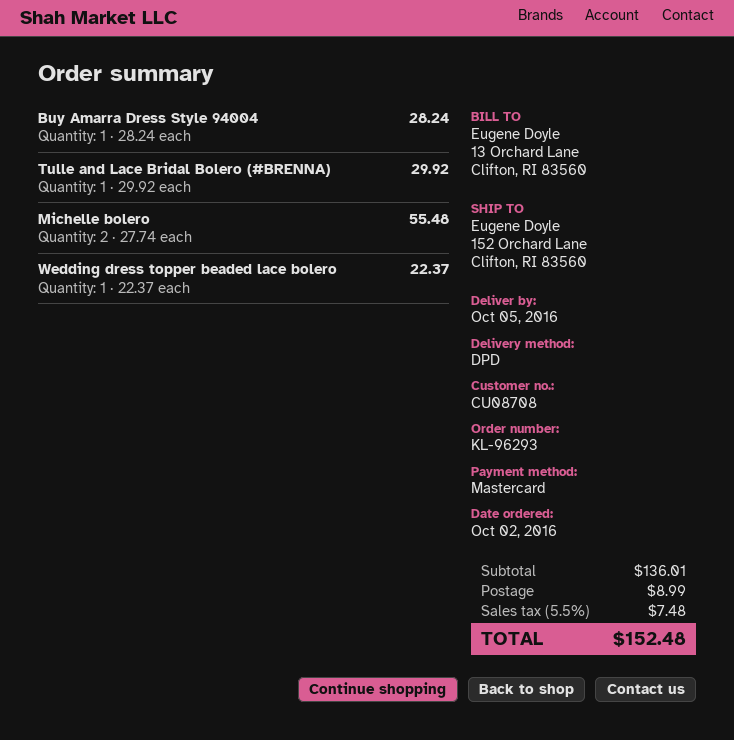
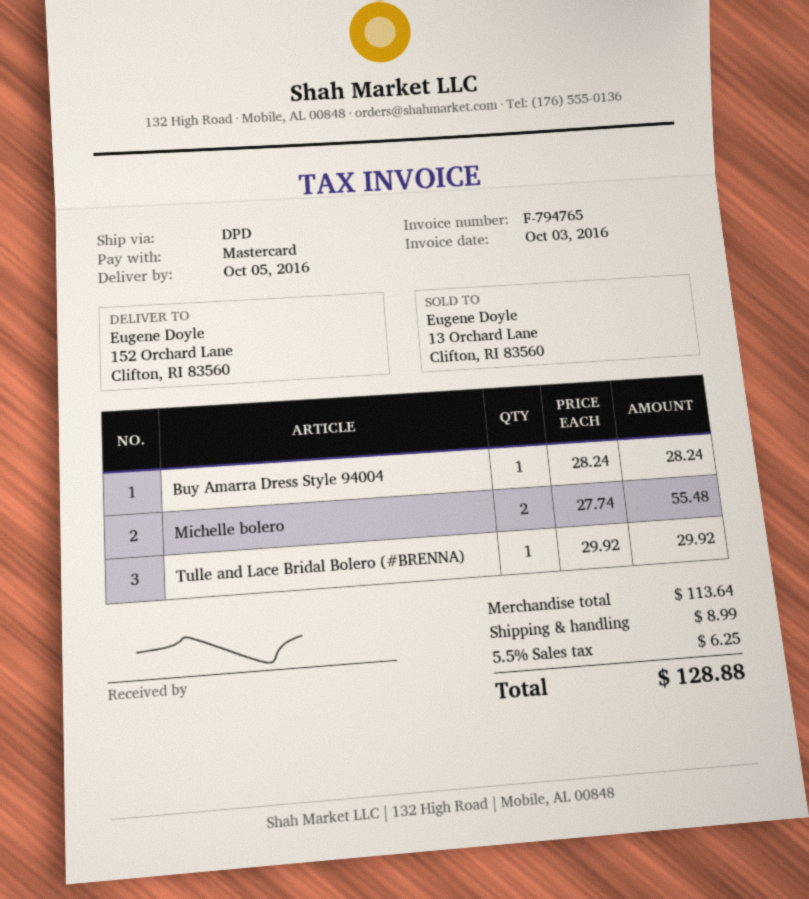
Wedding dress topper beaded lace bolero: 1 x 22.37 = 22.37 -> none
subtotal: 136.01 -> 113.64
tax: 5.5% = 7.48 -> 5.5% = 6.25
total: 152.48 -> 128.88

